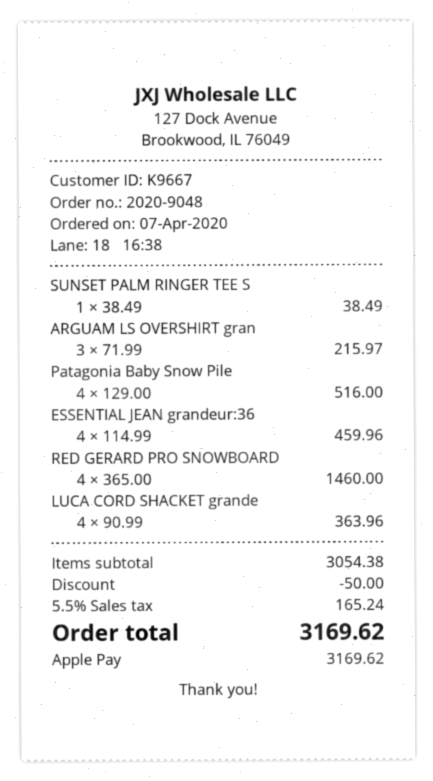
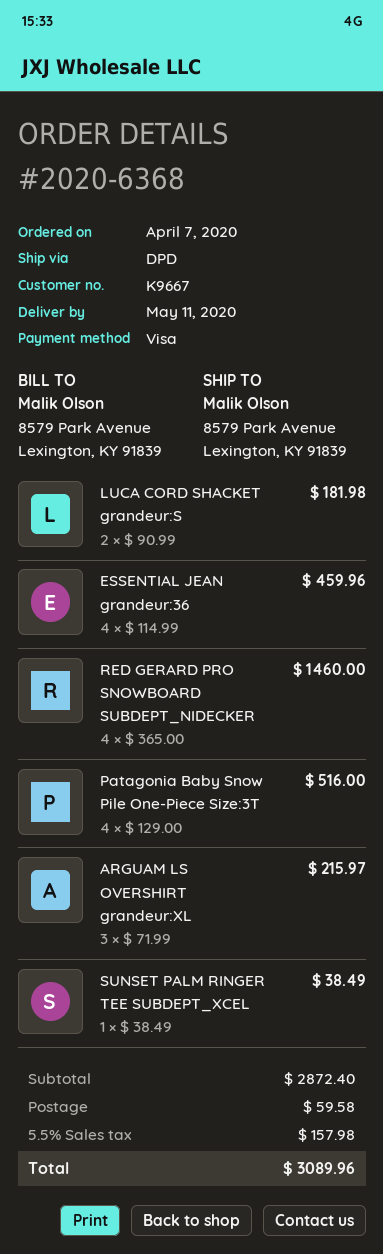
order number: 2020-9048 -> 2020-6368
payment method: Apple Pay -> Visa
LUCA CORD SHACKET grande: 4 x 90.99 = 363.96 -> 2 x 90.99 = 181.98
subtotal: 3054.38 -> 2872.40
discount: 50.00 -> none
shipping: none -> 59.58
tax: 5.5% = 165.24 -> 5.5% = 157.98
total: 3169.62 -> 3089.96

